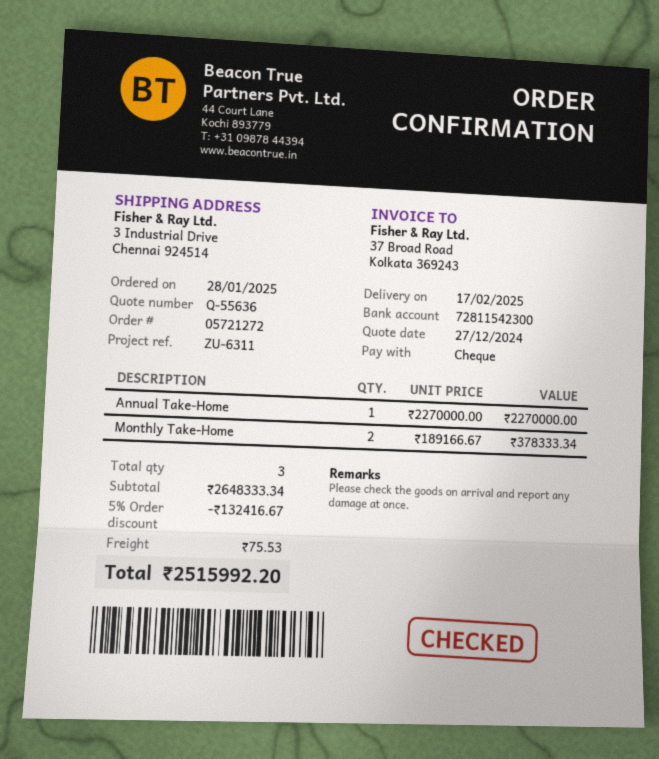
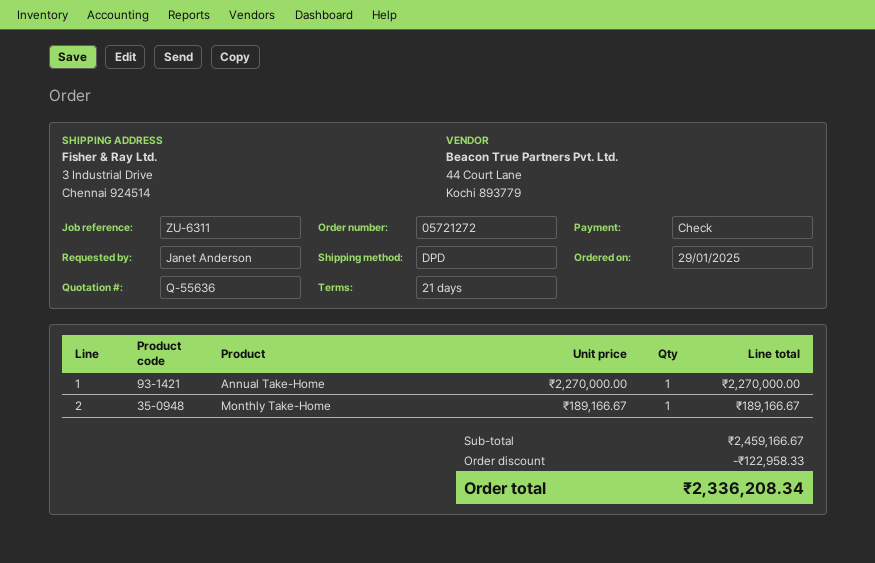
order date: 2025-01-28 -> 2025-01-29
Monthly Take-Home: 2 x 189166.67 = 378333.34 -> 1 x 189166.67 = 189166.67
subtotal: 2648333.34 -> 2459166.67
discount: 132416.67 -> 122958.33
shipping: 75.53 -> none
total: 2515992.20 -> 2336208.34

